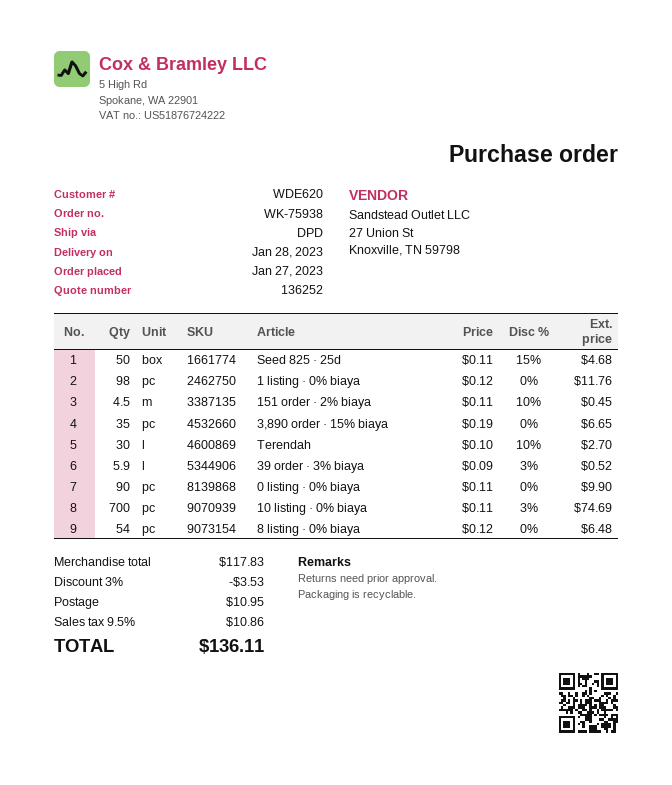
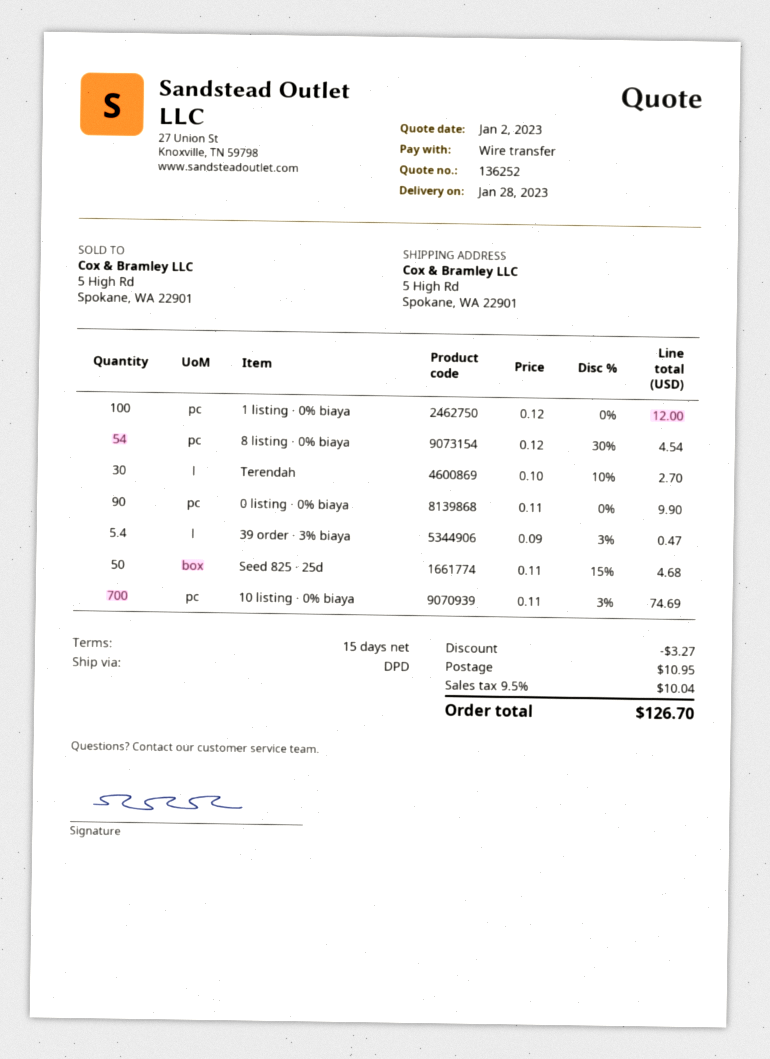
1 listing · 0% biaya: 98 x 0.12 = 11.76 -> 100 x 0.12 = 12.00
151 order · 2% biaya: 4.5 x 0.11 - 10% = 0.45 -> none
3,890 order · 15% biaya: 35 x 0.19 = 6.65 -> none
39 order · 3% biaya: 5.9 x 0.09 - 3% = 0.52 -> 5.4 x 0.09 - 3% = 0.47
8 listing · 0% biaya: 54 x 0.12 = 6.48 -> 54 x 0.12 - 30% = 4.54
discount: 3.53 -> 3.27
tax: 9.5% = 10.86 -> 9.5% = 10.04
total: 136.11 -> 126.70

